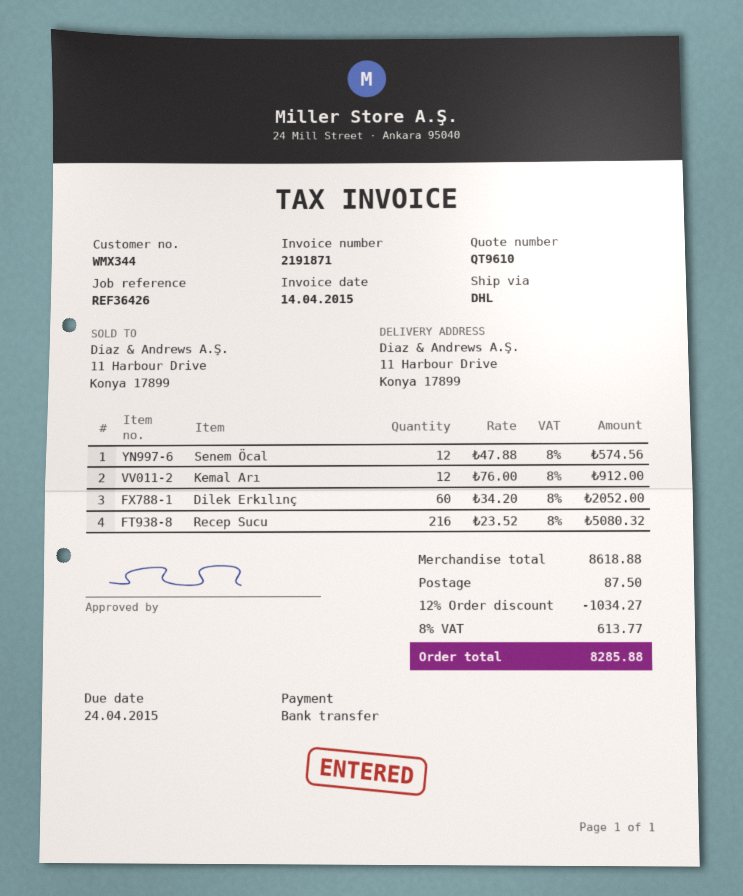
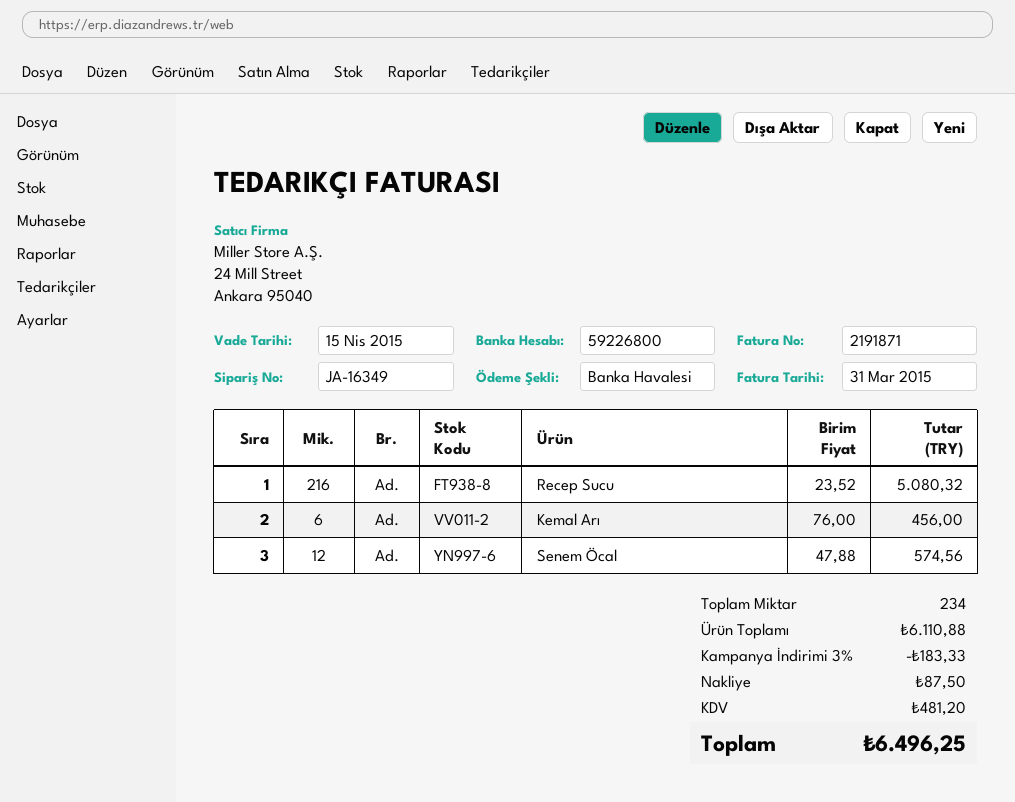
invoice date: 2015-04-14 -> 2015-03-31
due date: 2015-04-24 -> 2015-04-15
Kemal Arı: 12 x 76.00 = 912.00 -> 6 x 76.00 = 456.00
Dilek Erkılınç: 60 x 34.20 = 2052.00 -> none
subtotal: 8618.88 -> 6110.88
discount: 12% = 1034.27 -> 3% = 183.33
tax: 613.77 -> 481.20
total: 8285.88 -> 6496.25

